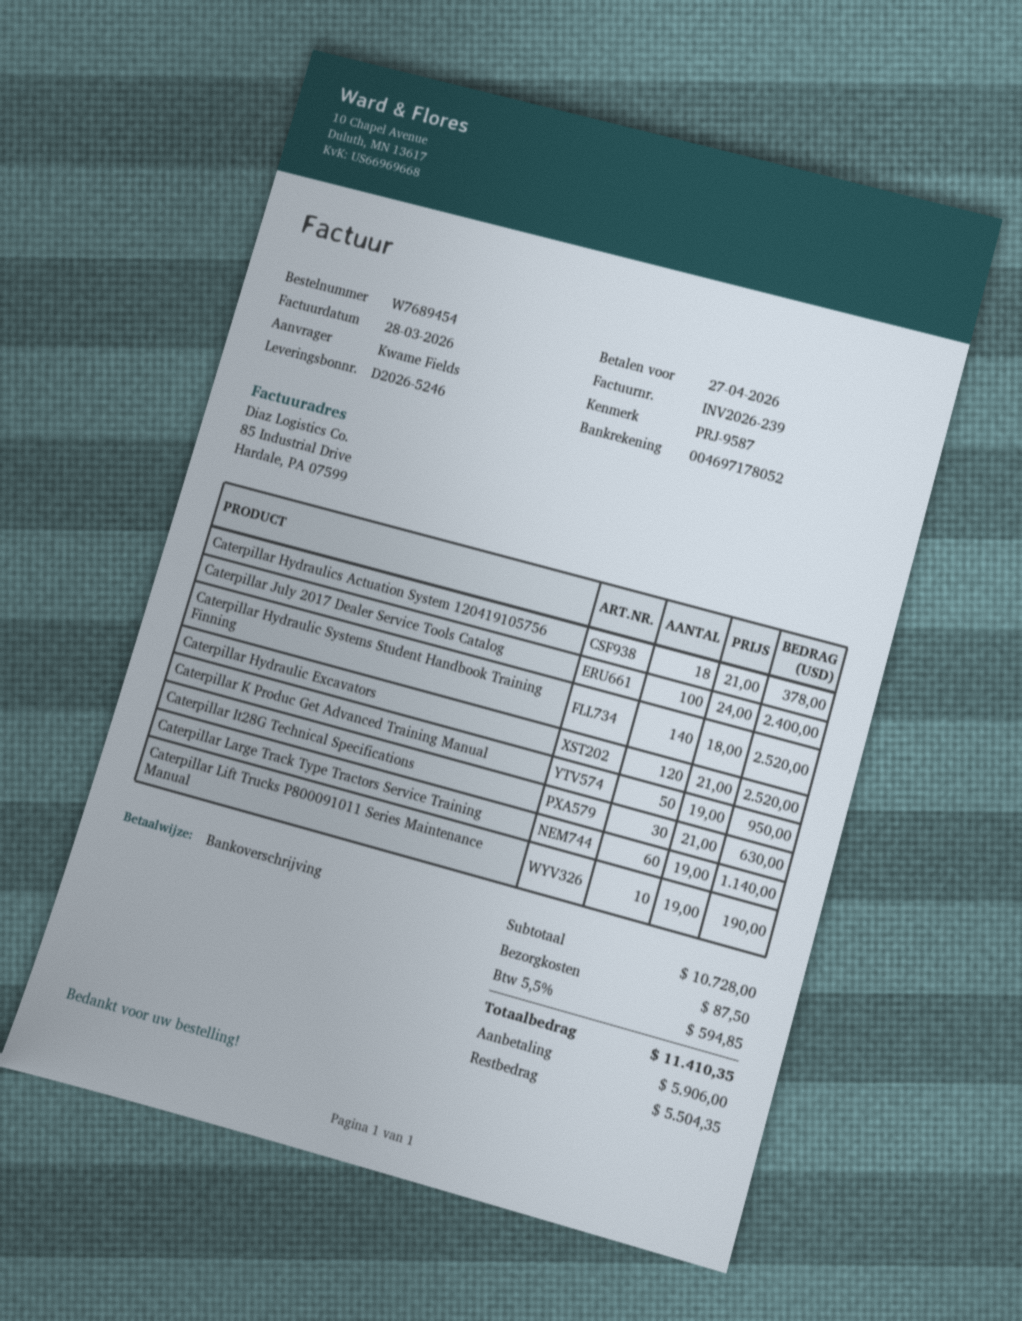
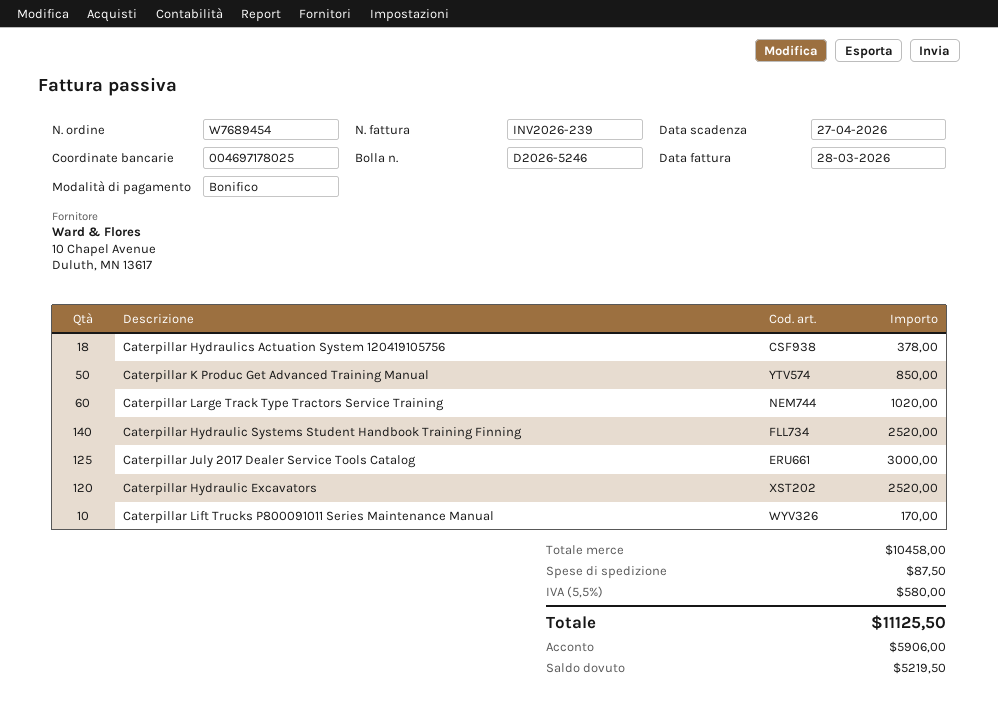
bank account: 004697178052 -> 004697178025
Caterpillar July 2017 Dealer Service Tools Catalog: 100 for 2400.00 -> 125 for 3000.00
Caterpillar K Produc Get Advanced Training Manual: 50 for 950.00 -> 50 for 850.00
Caterpillar It28G Technical Specifications: 30 for 630.00 -> none
Caterpillar Large Track Type Tractors Service Training: 60 for 1140.00 -> 60 for 1020.00
Caterpillar Lift Trucks P800091011 Series Maintenance Manual: 10 for 190.00 -> 10 for 170.00
subtotal: 10728.00 -> 10458.00
tax: 5.5% = 594.85 -> 5.5% = 580.00
total: 11410.35 -> 11125.50
balance: 5504.35 -> 5219.50

